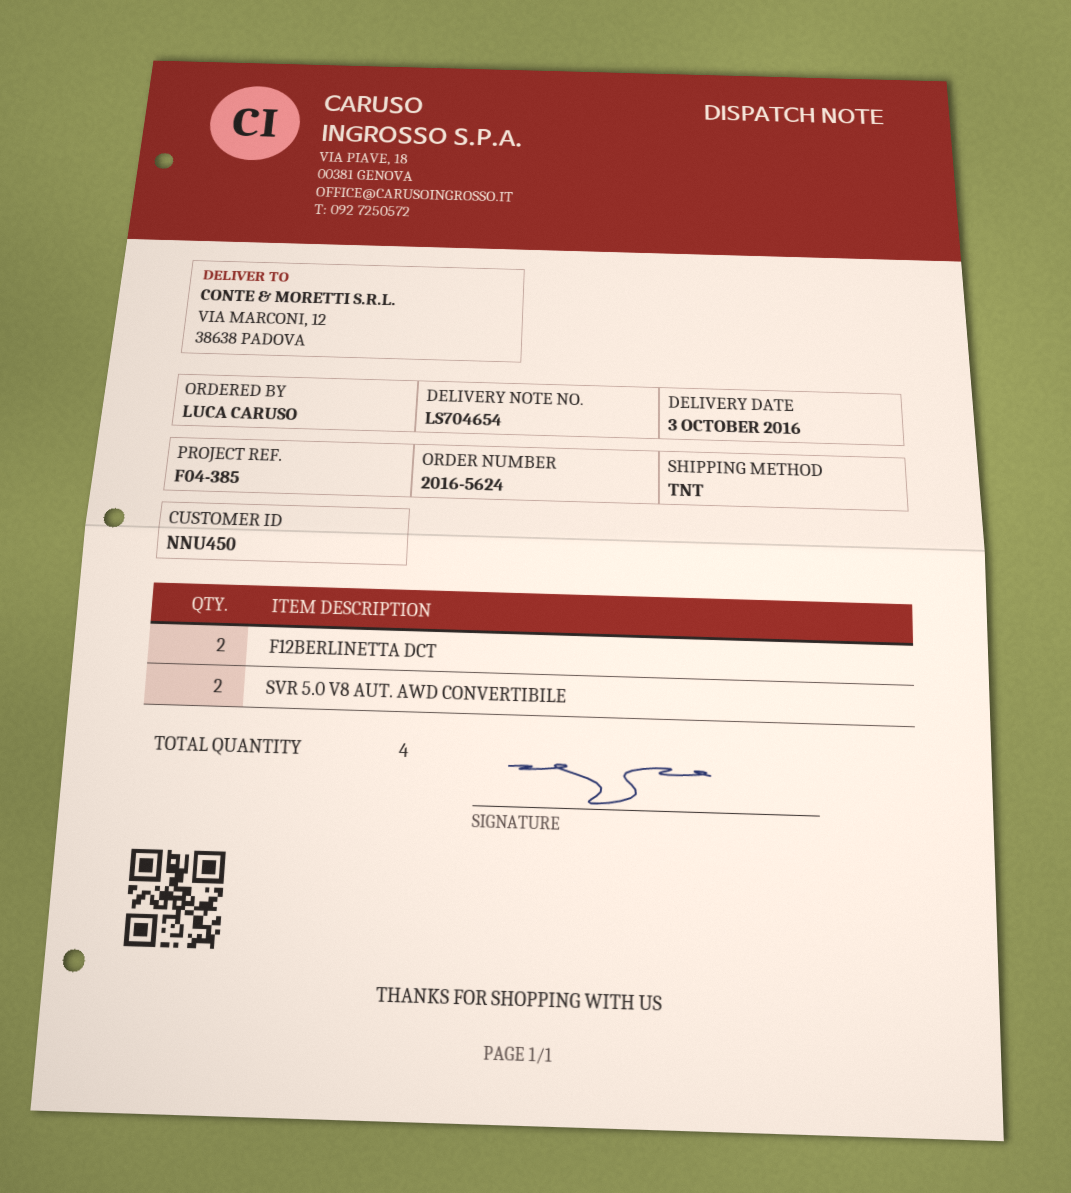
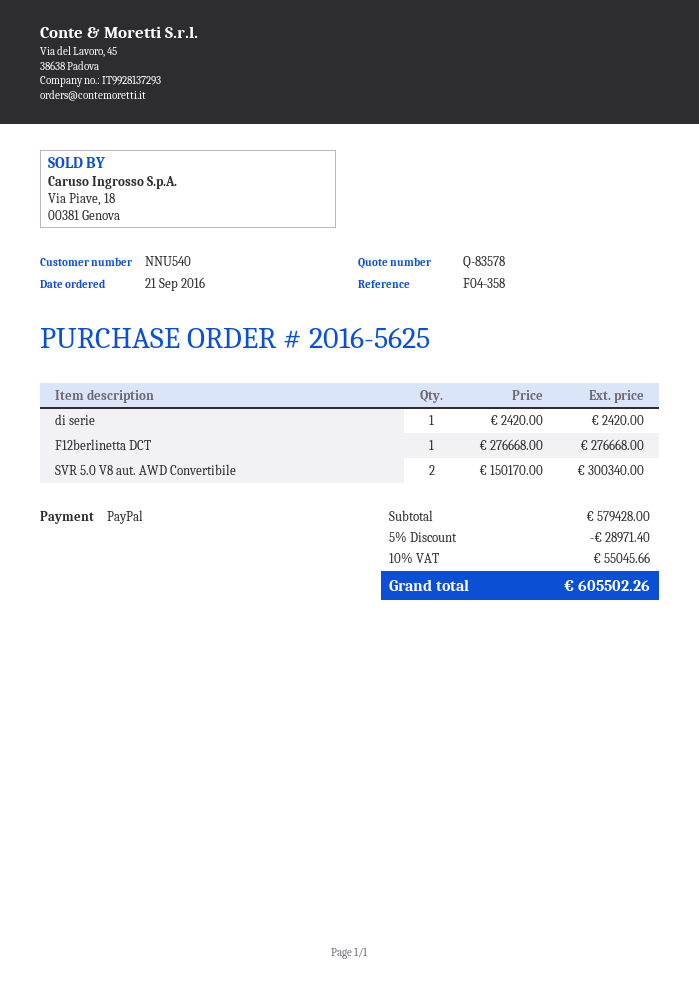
order number: 2016-5624 -> 2016-5625
customer number: NNU450 -> NNU540
reference: F04-385 -> F04-358
F12BERLINETTA DCT: 2 -> 1
di serie: none -> 1

